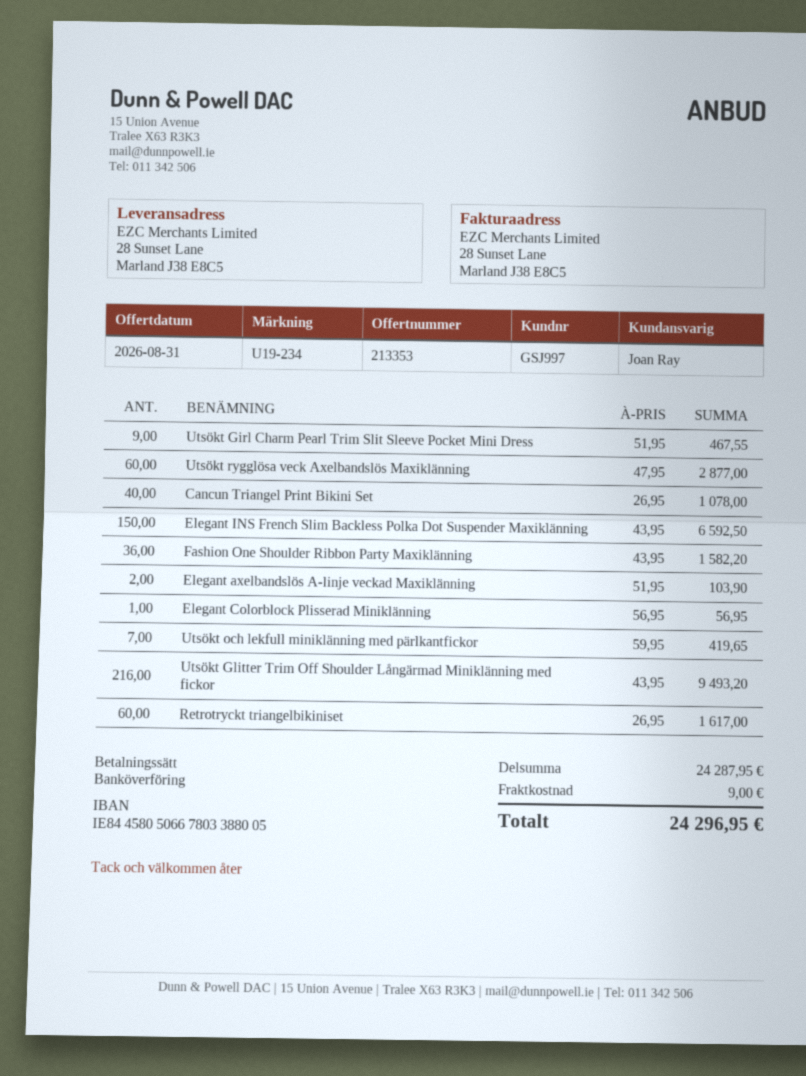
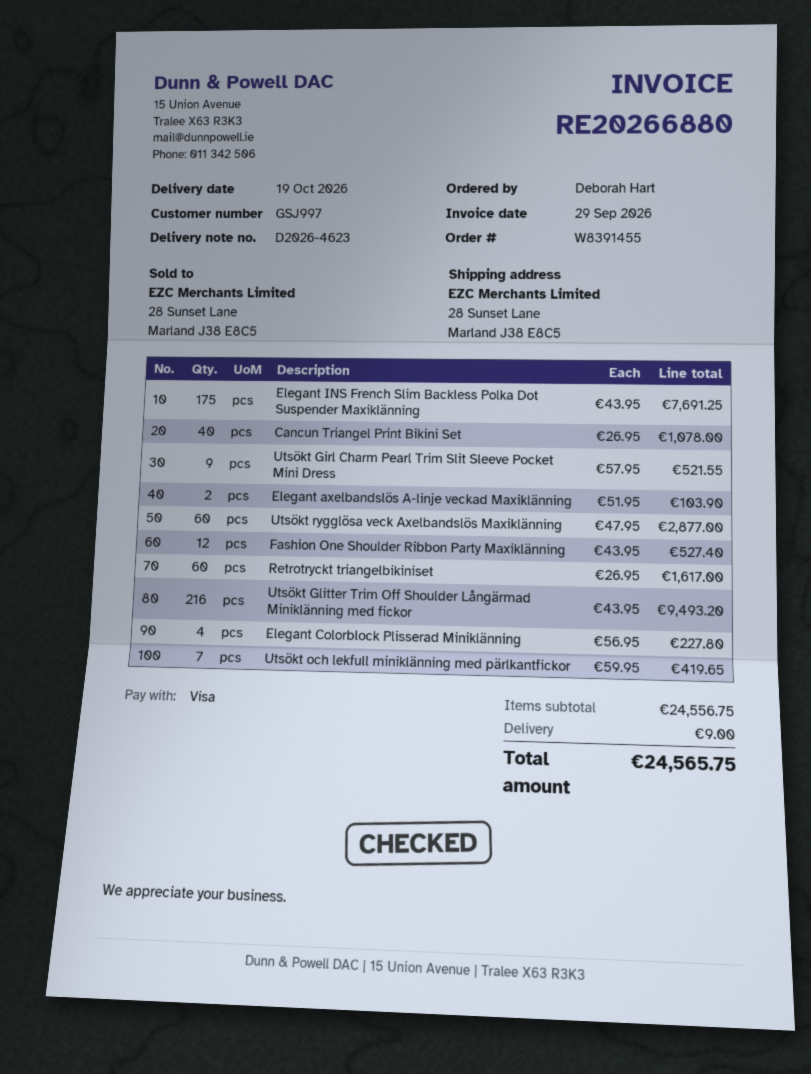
payment method: bank transfer -> Visa
Utsökt Girl Charm Pearl Trim Slit Sleeve Pocket Mini Dress: 9 x 51.95 = 467.55 -> 9 x 57.95 = 521.55
Elegant INS French Slim Backless Polka Dot Suspender Maxiklänning: 150 x 43.95 = 6592.50 -> 175 x 43.95 = 7691.25
Fashion One Shoulder Ribbon Party Maxiklänning: 36 x 43.95 = 1582.20 -> 12 x 43.95 = 527.40
Elegant Colorblock Plisserad Miniklänning: 1 x 56.95 = 56.95 -> 4 x 56.95 = 227.80
subtotal: 24287.95 -> 24556.75
total: 24296.95 -> 24565.75

